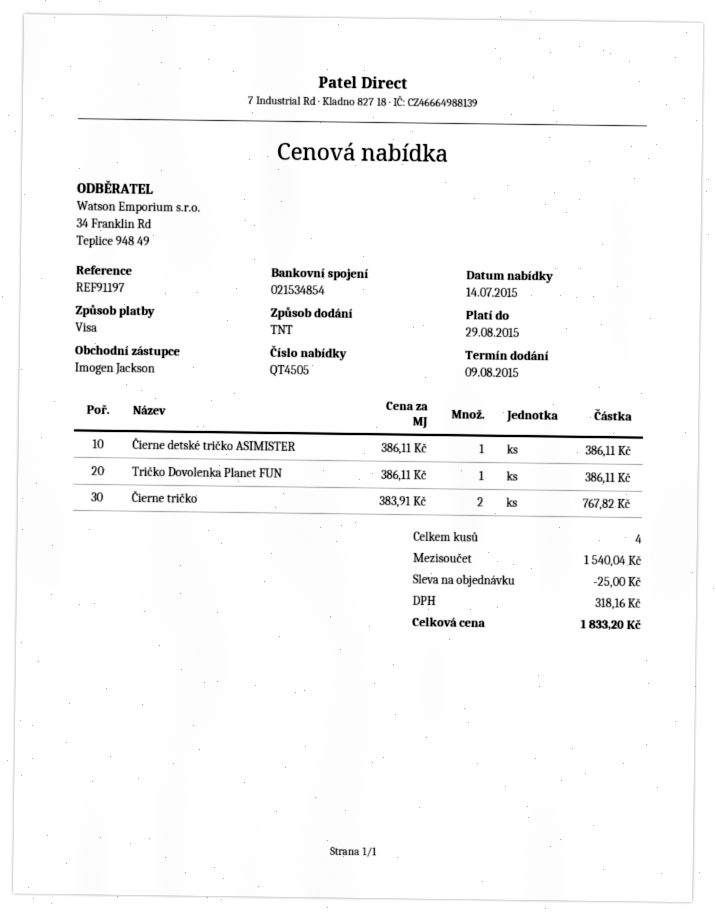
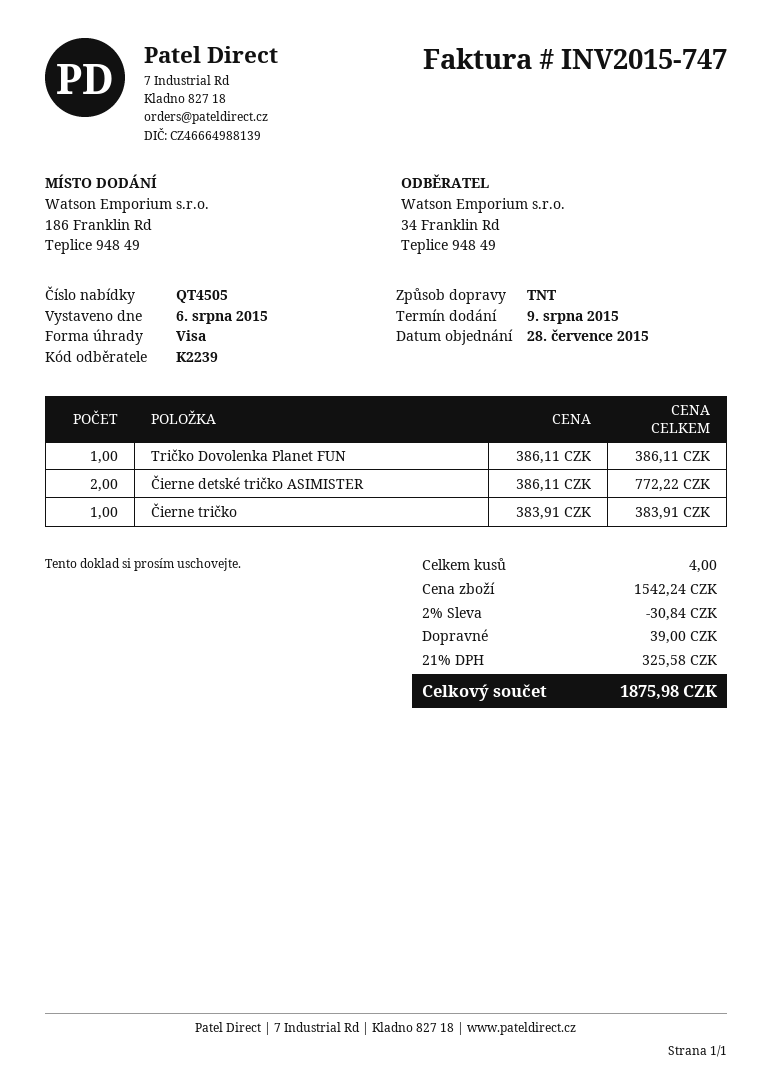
Čierne detské tričko ASIMISTER: 1 x 386.11 = 386.11 -> 2 x 386.11 = 772.22
Čierne tričko: 2 x 383.91 = 767.82 -> 1 x 383.91 = 383.91
subtotal: 1540.04 -> 1542.24
discount: 25.00 -> 30.84
shipping: none -> 39.00
tax: 318.16 -> 325.58
total: 1833.20 -> 1875.98

